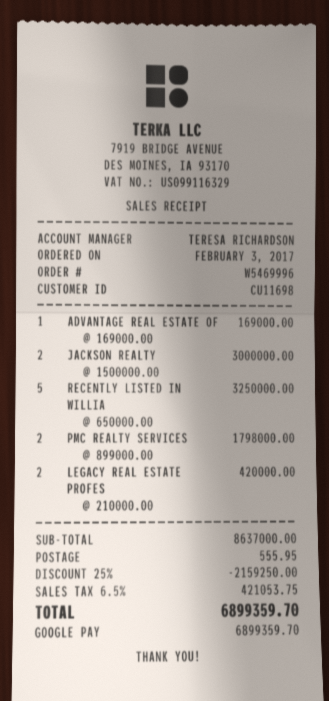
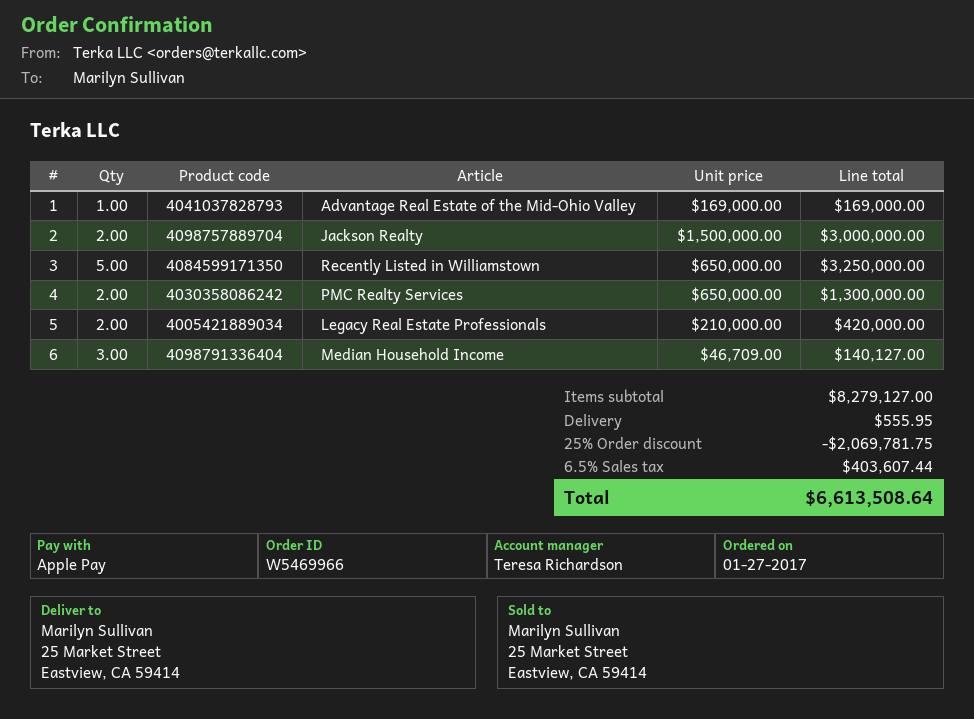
order number: W5469996 -> W5469966
order date: 2017-02-03 -> 2017-01-27
payment method: Google Pay -> Apple Pay
PMC REALTY SERVICES: 2 x 899000.00 = 1798000.00 -> 2 x 650000.00 = 1300000.00
Median Household Income: none -> 3 x 46709.00 = 140127.00
subtotal: 8637000.00 -> 8279127.00
discount: 25% = 2159250.00 -> 25% = 2069781.75
tax: 6.5% = 421053.75 -> 6.5% = 403607.44
total: 6899359.70 -> 6613508.64

